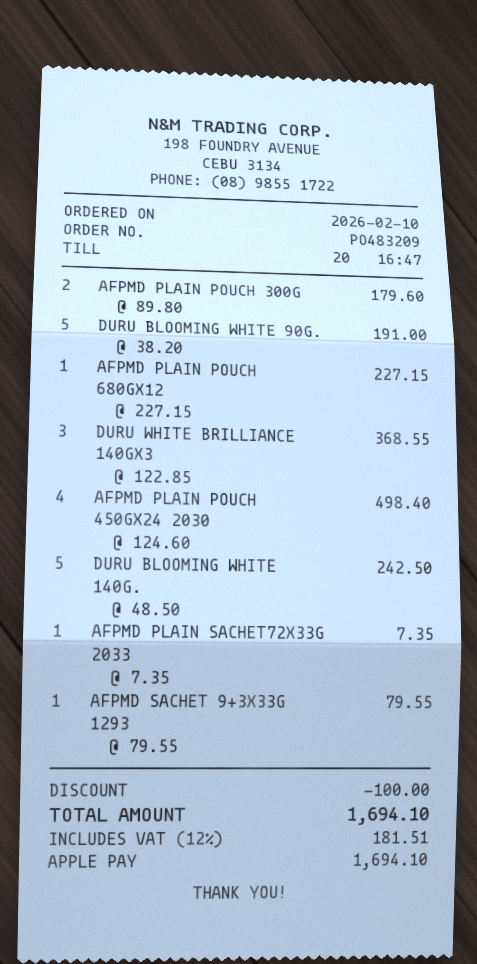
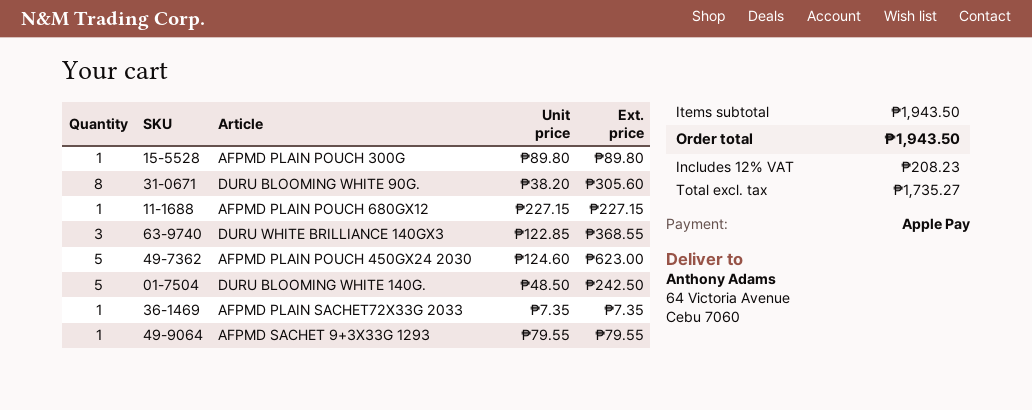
AFPMD PLAIN POUCH 300G: 2 x 89.80 = 179.60 -> 1 x 89.80 = 89.80
DURU BLOOMING WHITE 90G.: 5 x 38.20 = 191.00 -> 8 x 38.20 = 305.60
AFPMD PLAIN POUCH 450GX24 2030: 4 x 124.60 = 498.40 -> 5 x 124.60 = 623.00
discount: 100.00 -> none
tax: 12% = 181.51 -> 12% = 208.23
total: 1694.10 -> 1943.50

